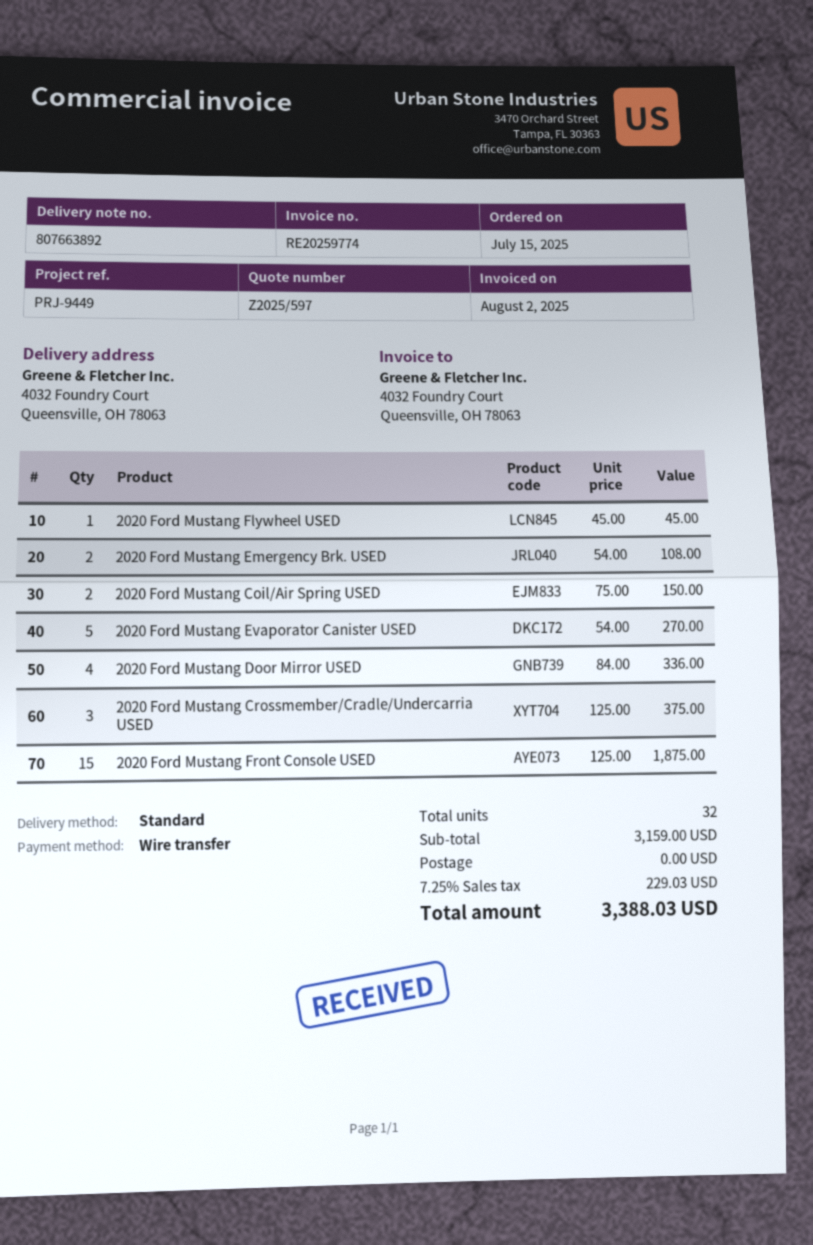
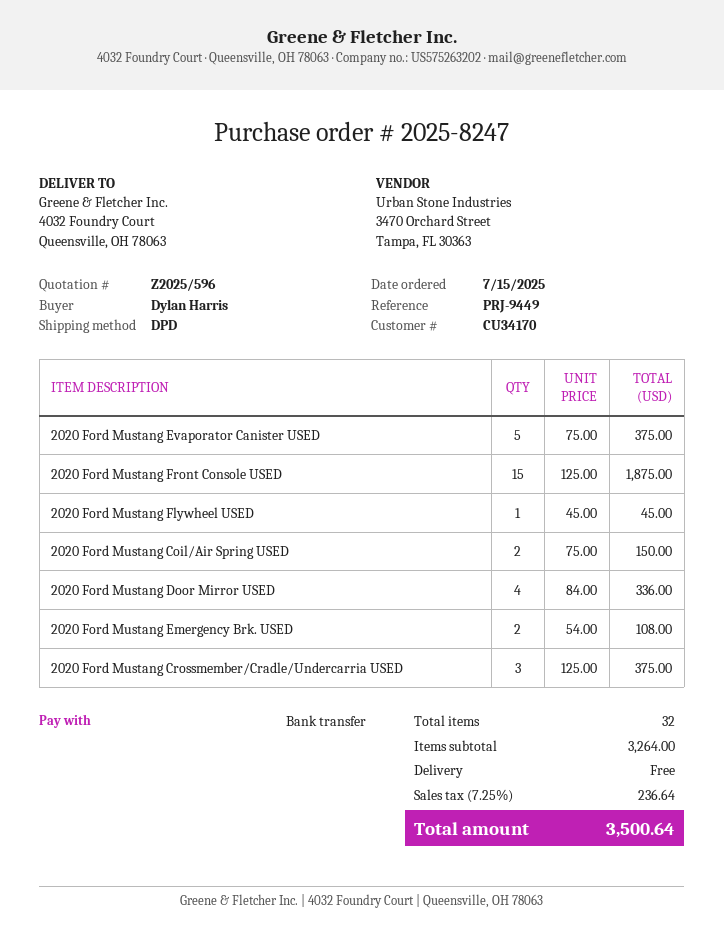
quote number: Z2025/597 -> Z2025/596
shipping method: standard -> DPD
2020 Ford Mustang Evaporator Canister USED: 5 x 54.00 = 270.00 -> 5 x 75.00 = 375.00
subtotal: 3159.00 -> 3264.00
tax: 7.25% = 229.03 -> 7.25% = 236.64
total: 3388.03 -> 3500.64

